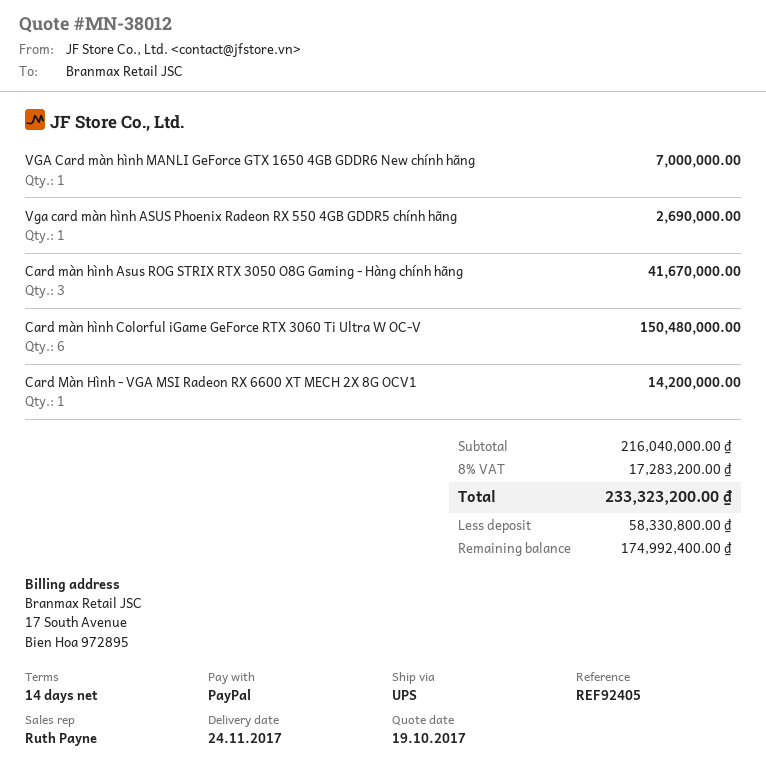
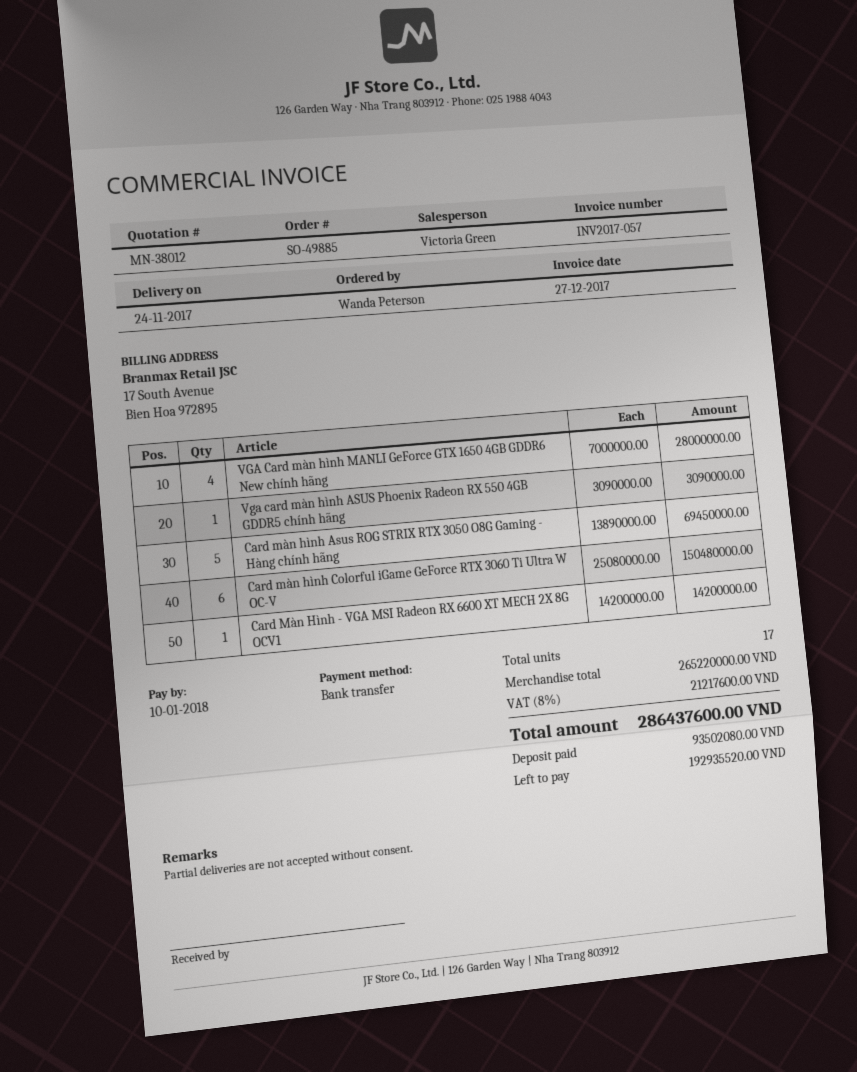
sales rep: Ruth Payne -> Victoria Green
payment method: PayPal -> bank transfer
VGA Card màn hình MANLI GeForce GTX 1650 4GB GDDR6 New chính hãng: 1 for 7000000.00 -> 4 for 28000000.00
Vga card màn hình ASUS Phoenix Radeon RX 550 4GB GDDR5 chính hãng: 1 for 2690000.00 -> 1 for 3090000.00
Card màn hình Asus ROG STRIX RTX 3050 O8G Gaming - Hàng chính hãng: 3 for 41670000.00 -> 5 for 69450000.00
subtotal: 216040000.00 -> 265220000.00
tax: 8% = 17283200.00 -> 8% = 21217600.00
total: 233323200.00 -> 286437600.00
deposit: 58330800.00 -> 93502080.00
balance: 174992400.00 -> 192935520.00

